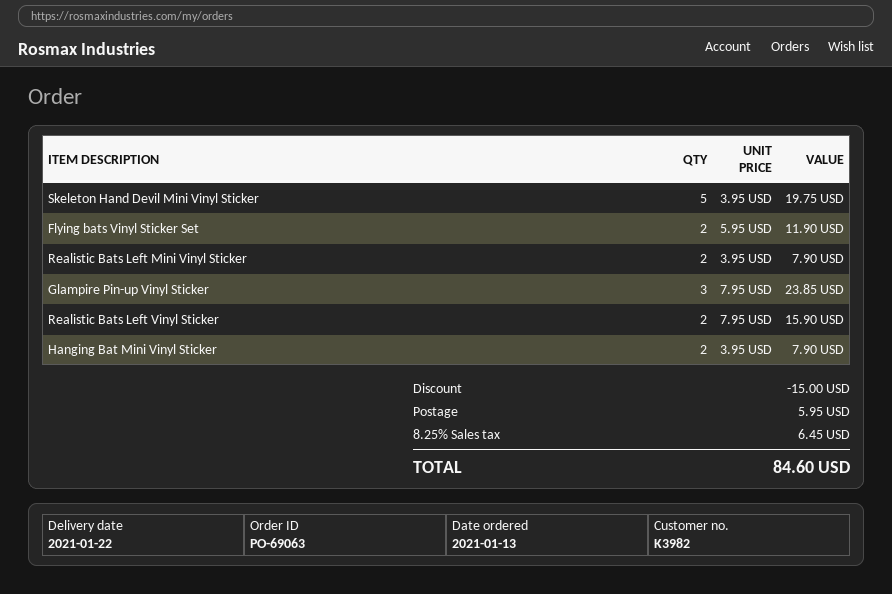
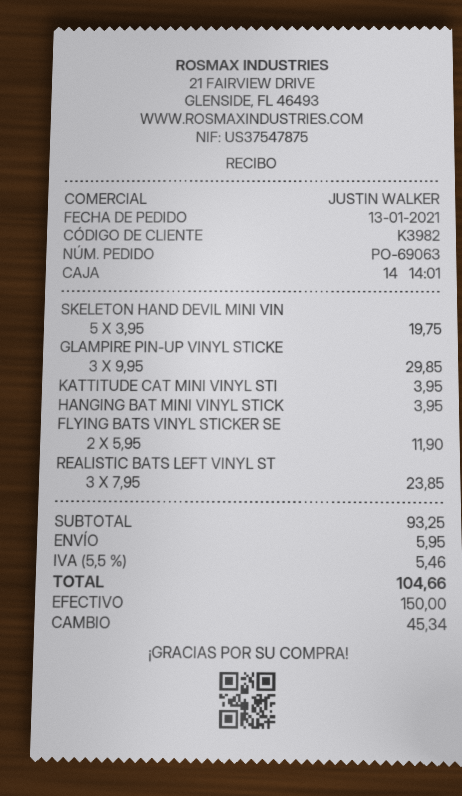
Realistic Bats Left Mini Vinyl Sticker: 2 x 3.95 = 7.90 -> none
Glampire Pin-up Vinyl Sticker: 3 x 7.95 = 23.85 -> 3 x 9.95 = 29.85
Realistic Bats Left Vinyl Sticker: 2 x 7.95 = 15.90 -> 3 x 7.95 = 23.85
Hanging Bat Mini Vinyl Sticker: 2 x 3.95 = 7.90 -> 1 x 3.95 = 3.95
KATTITUDE CAT MINI VINYL STI: none -> 1 x 3.95 = 3.95
discount: 15.00 -> none
tax: 8.25% = 6.45 -> 5.5% = 5.46
total: 84.60 -> 104.66

